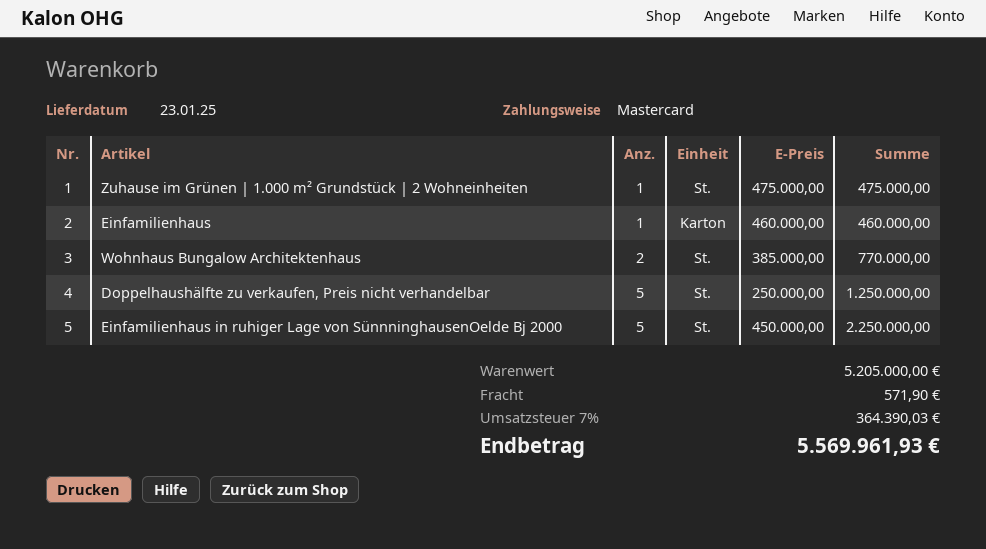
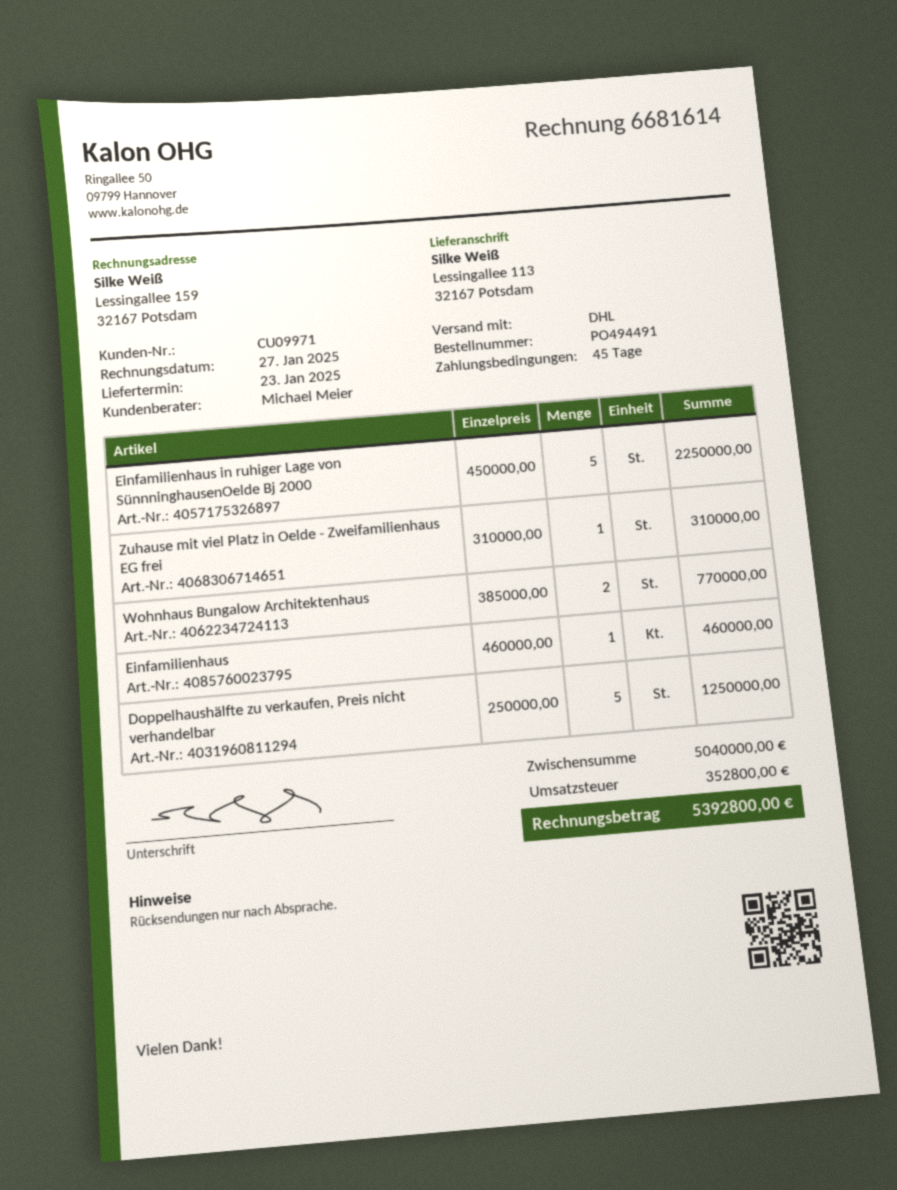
Zuhause im Grünen | 1.000 m² Grundstück | 2 Wohneinheiten: 1 x 475000.00 = 475000.00 -> none
Zuhause mit viel Platz in Oelde - Zweifamilienhaus EG frei: none -> 1 x 310000.00 = 310000.00
subtotal: 5205000.00 -> 5040000.00
shipping: 571.90 -> none
tax: 364390.03 -> 352800.00
total: 5569961.93 -> 5392800.00

